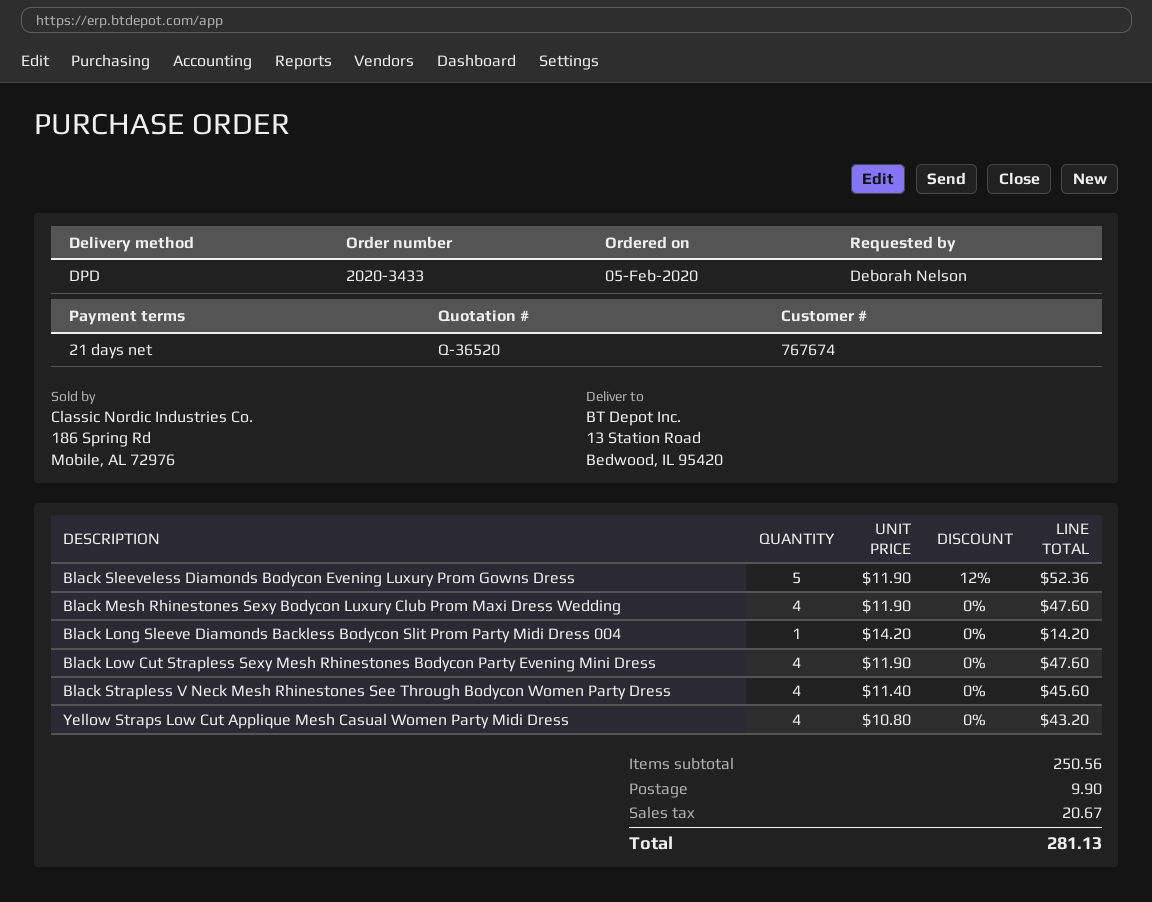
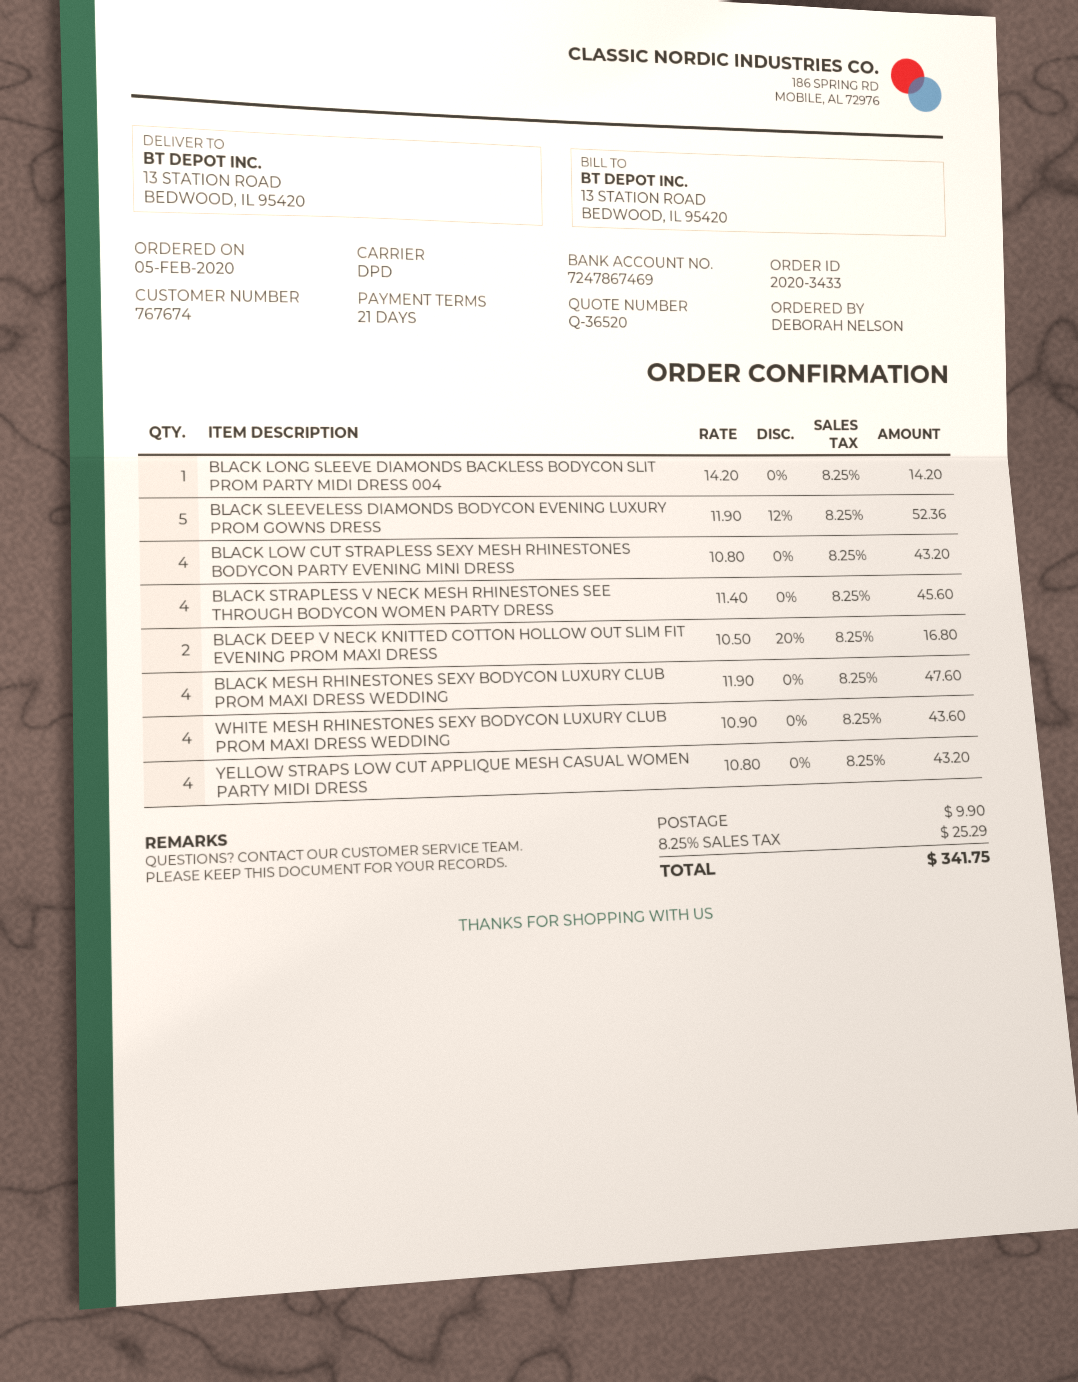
Black Low Cut Strapless Sexy Mesh Rhinestones Bodycon Party Evening Mini Dress: 4 x 11.90 = 47.60 -> 4 x 10.80 = 43.20
BLACK DEEP V NECK KNITTED COTTON HOLLOW OUT SLIM FIT EVENING PROM MAXI DRESS: none -> 2 x 10.50 - 20% = 16.80
WHITE MESH RHINESTONES SEXY BODYCON LUXURY CLUB PROM MAXI DRESS WEDDING: none -> 4 x 10.90 = 43.60
tax: 20.67 -> 25.29
total: 281.13 -> 341.75

